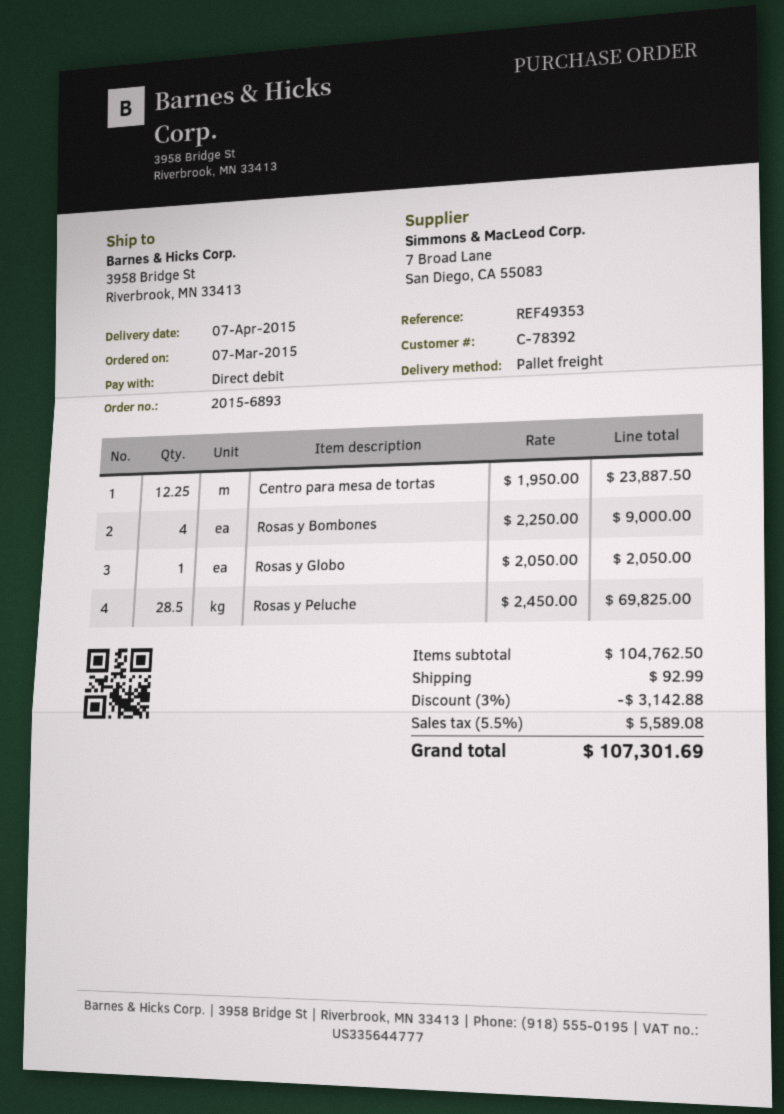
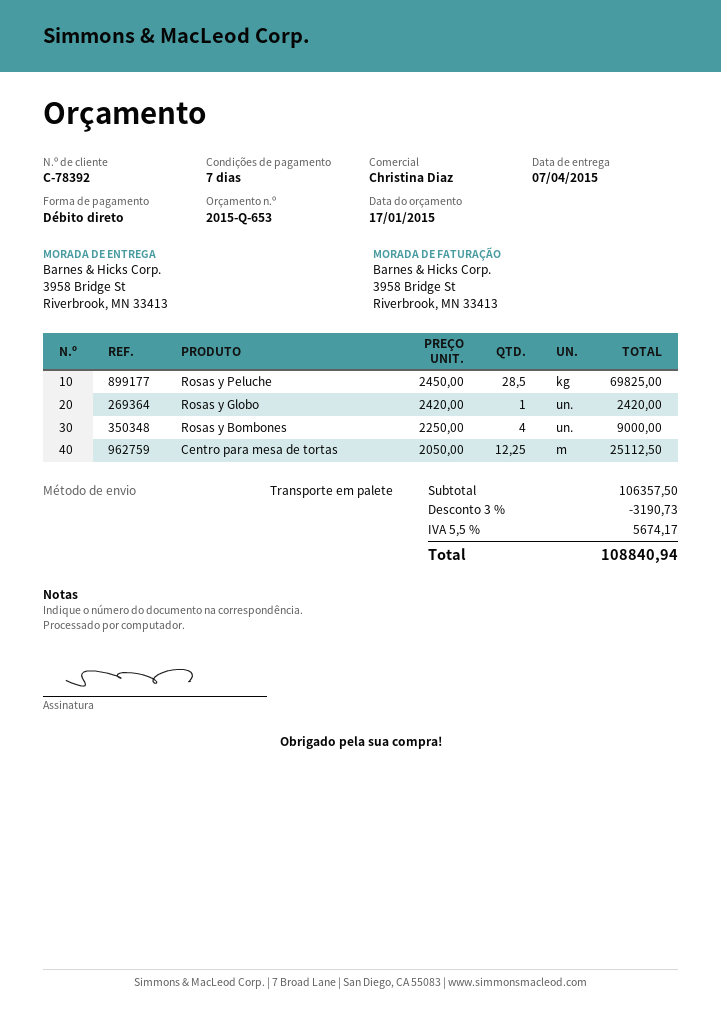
Centro para mesa de tortas: 12.25 x 1950.00 = 23887.50 -> 12.25 x 2050.00 = 25112.50
Rosas y Globo: 1 x 2050.00 = 2050.00 -> 1 x 2420.00 = 2420.00
subtotal: 104762.50 -> 106357.50
discount: 3% = 3142.88 -> 3% = 3190.73
shipping: 92.99 -> none
tax: 5.5% = 5589.08 -> 5.5% = 5674.17
total: 107301.69 -> 108840.94

